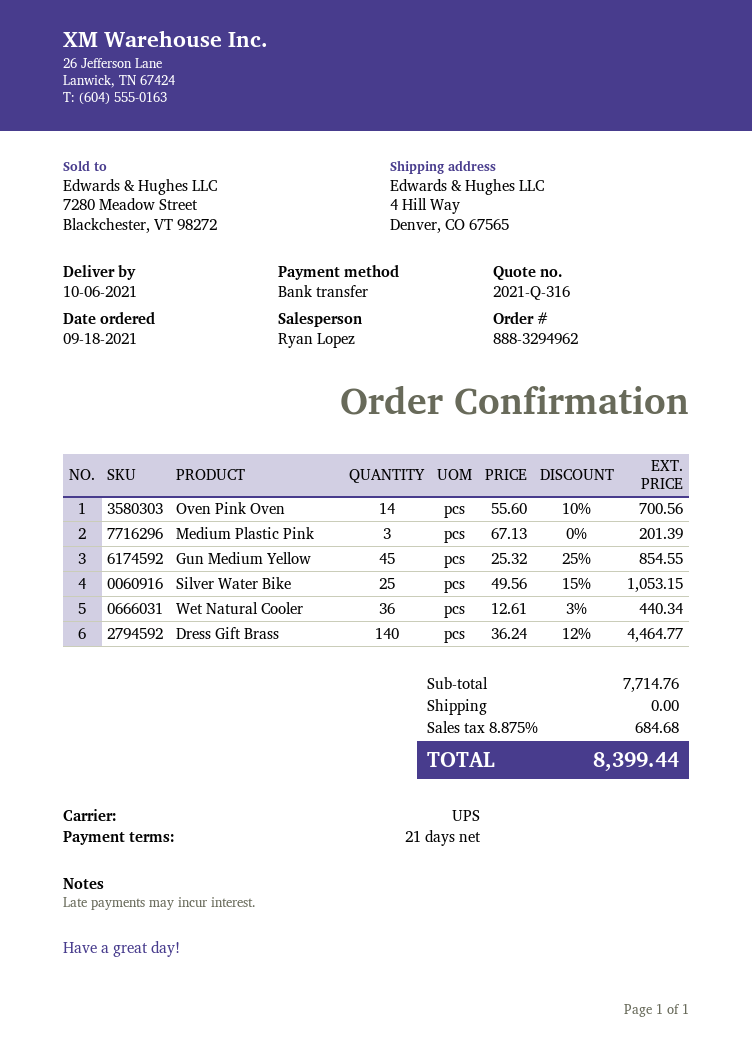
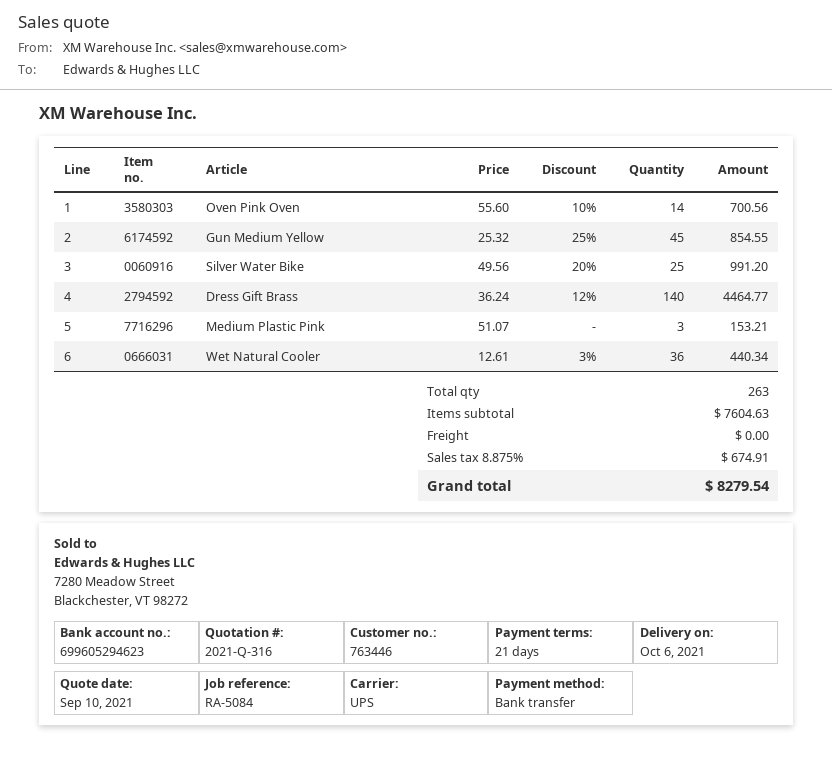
Medium Plastic Pink: 3 x 67.13 = 201.39 -> 3 x 51.07 = 153.21
Silver Water Bike: 25 x 49.56 - 15% = 1053.15 -> 25 x 49.56 - 20% = 991.20
subtotal: 7714.76 -> 7604.63
tax: 8.875% = 684.68 -> 8.875% = 674.91
total: 8399.44 -> 8279.54

